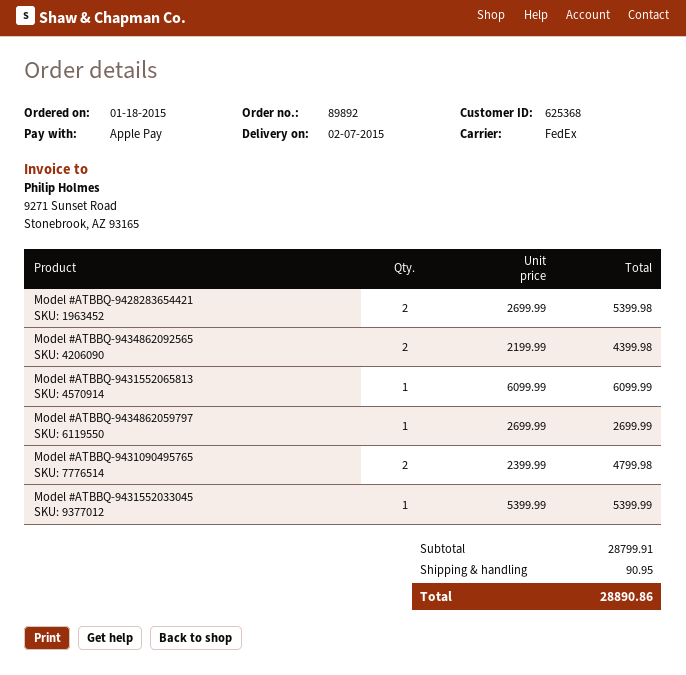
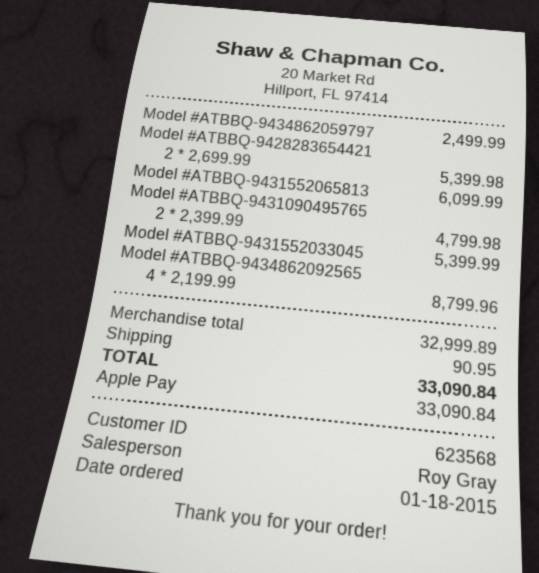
customer number: 625368 -> 623568
Model #ATBBQ-9434862092565: 2 x 2199.99 = 4399.98 -> 4 x 2199.99 = 8799.96
Model #ATBBQ-9434862059797: 1 x 2699.99 = 2699.99 -> 1 x 2499.99 = 2499.99
subtotal: 28799.91 -> 32999.89
total: 28890.86 -> 33090.84

